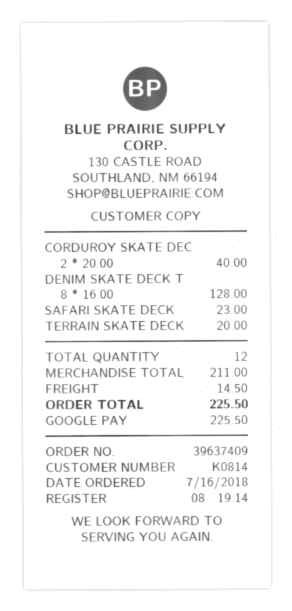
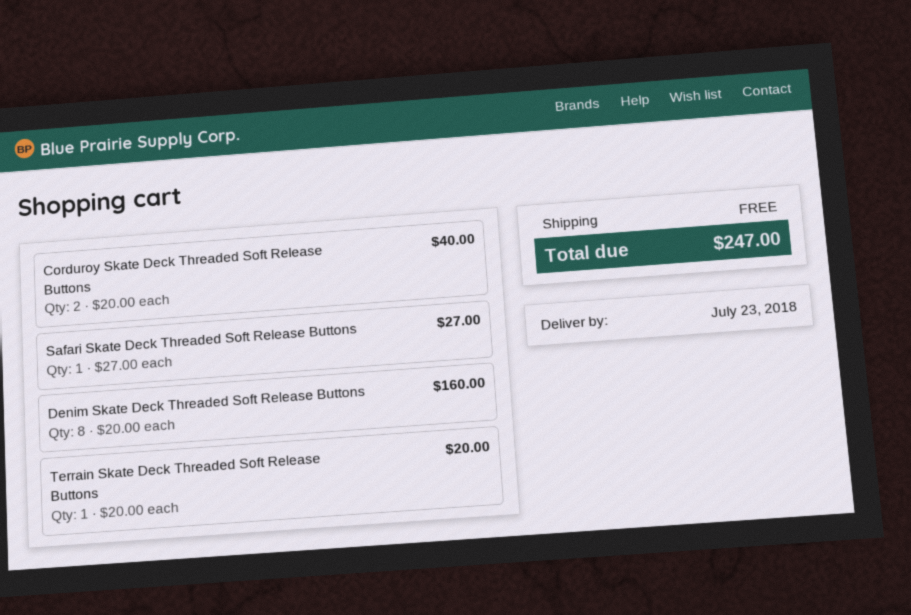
DENIM SKATE DECK T: 8 x 16.00 = 128.00 -> 8 x 20.00 = 160.00
SAFARI SKATE DECK: 1 x 23.00 = 23.00 -> 1 x 27.00 = 27.00
shipping: 14.50 -> 0.00
total: 225.50 -> 247.00

